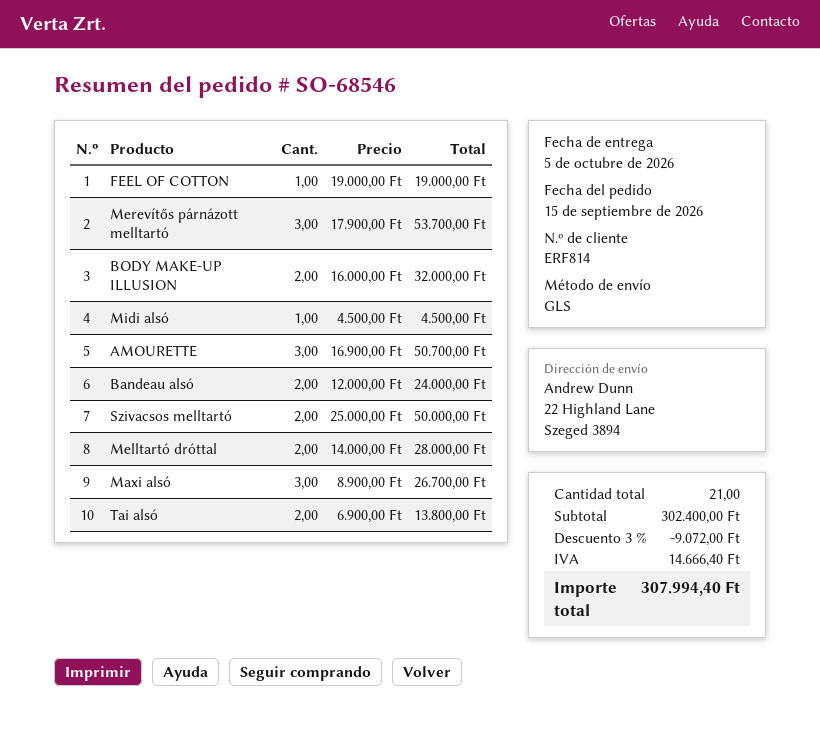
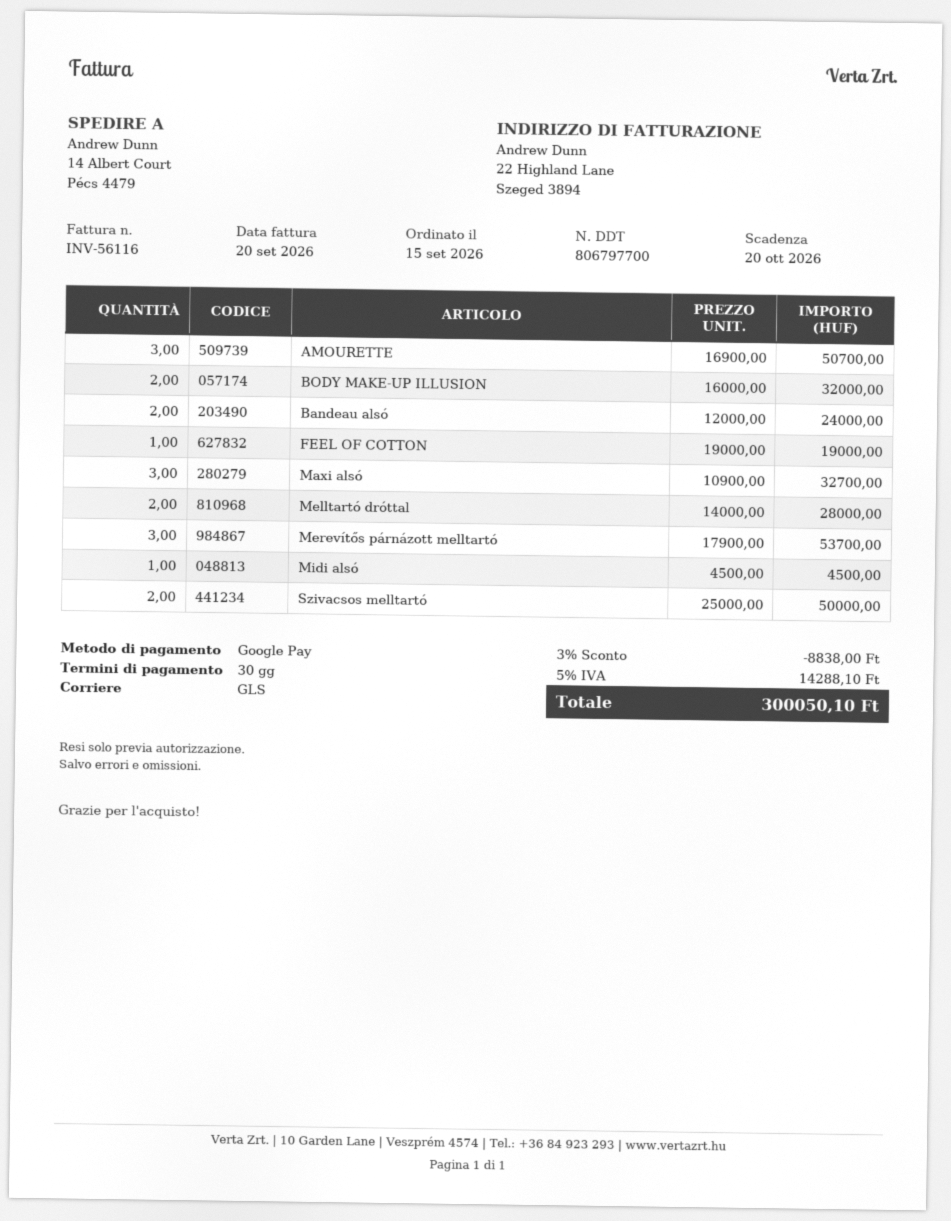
ship to: 22 Highland Lane, Szeged 3894 -> 14 Albert Court, Pécs 4479
Maxi alsó: 3 x 8900.00 = 26700.00 -> 3 x 10900.00 = 32700.00
Tai alsó: 2 x 6900.00 = 13800.00 -> none
discount: 3% = 9072.00 -> 3% = 8838.00
tax: 14666.40 -> 14288.10
total: 307994.40 -> 300050.10

